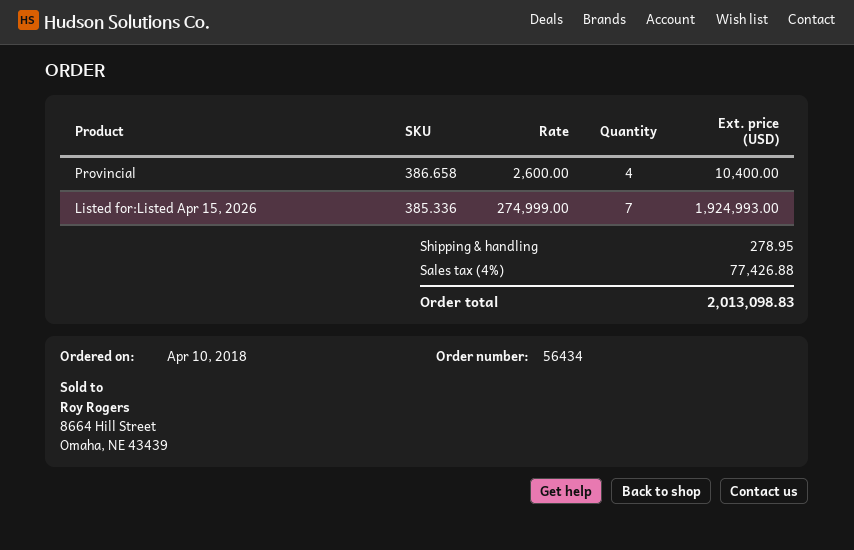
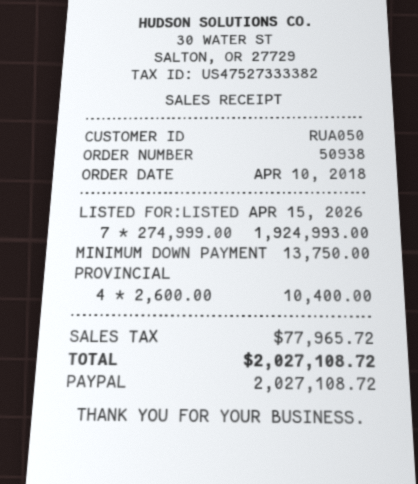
order number: 56434 -> 50938
MINIMUM DOWN PAYMENT: none -> 1 x 13750.00 = 13750.00
shipping: 278.95 -> none
tax: 77426.88 -> 77965.72
total: 2013098.83 -> 2027108.72

